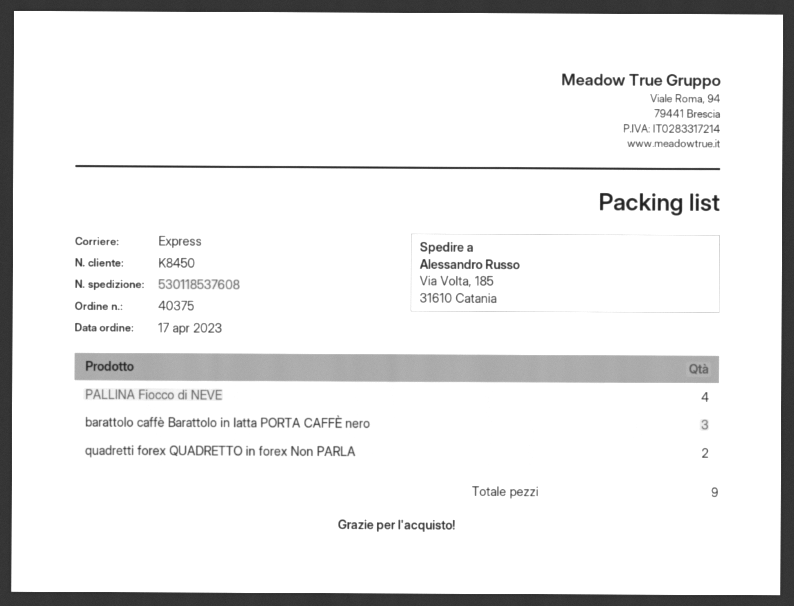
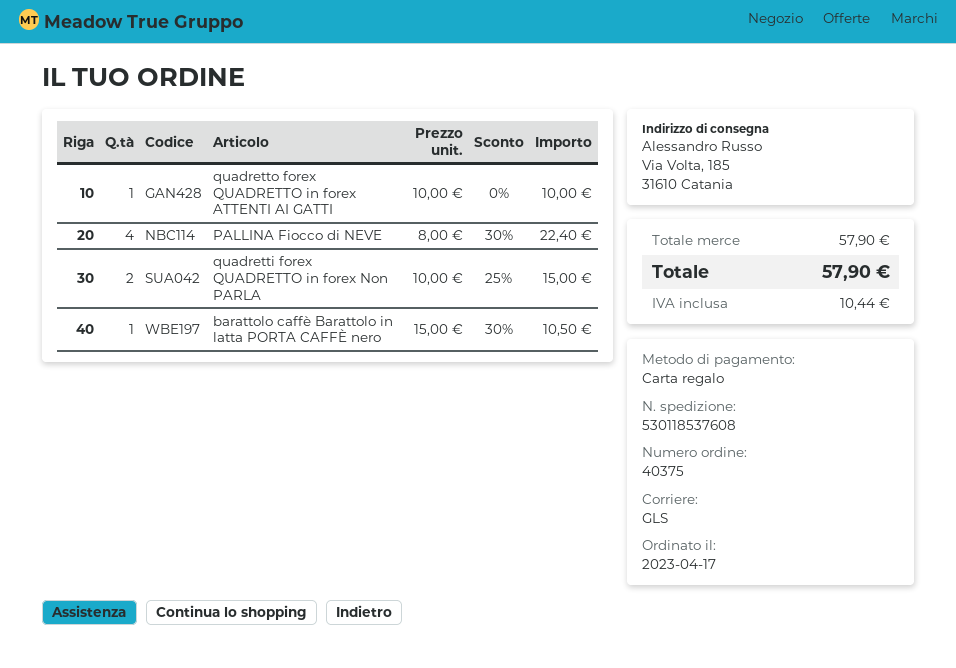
shipping method: express -> GLS
barattolo caffè Barattolo in latta PORTA CAFFÈ nero: 3 -> 1
quadretto forex QUADRETTO in forex ATTENTI AI GATTI: none -> 1

